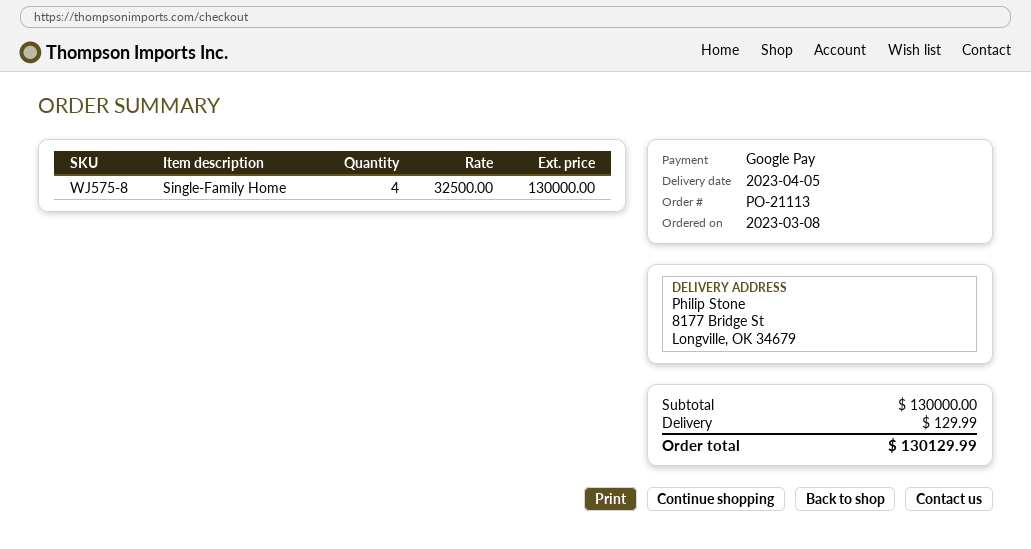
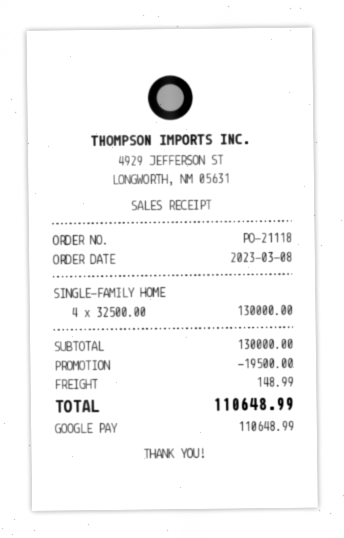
order number: PO-21113 -> PO-21118
discount: none -> 19500.00
shipping: 129.99 -> 148.99
total: 130129.99 -> 110648.99

